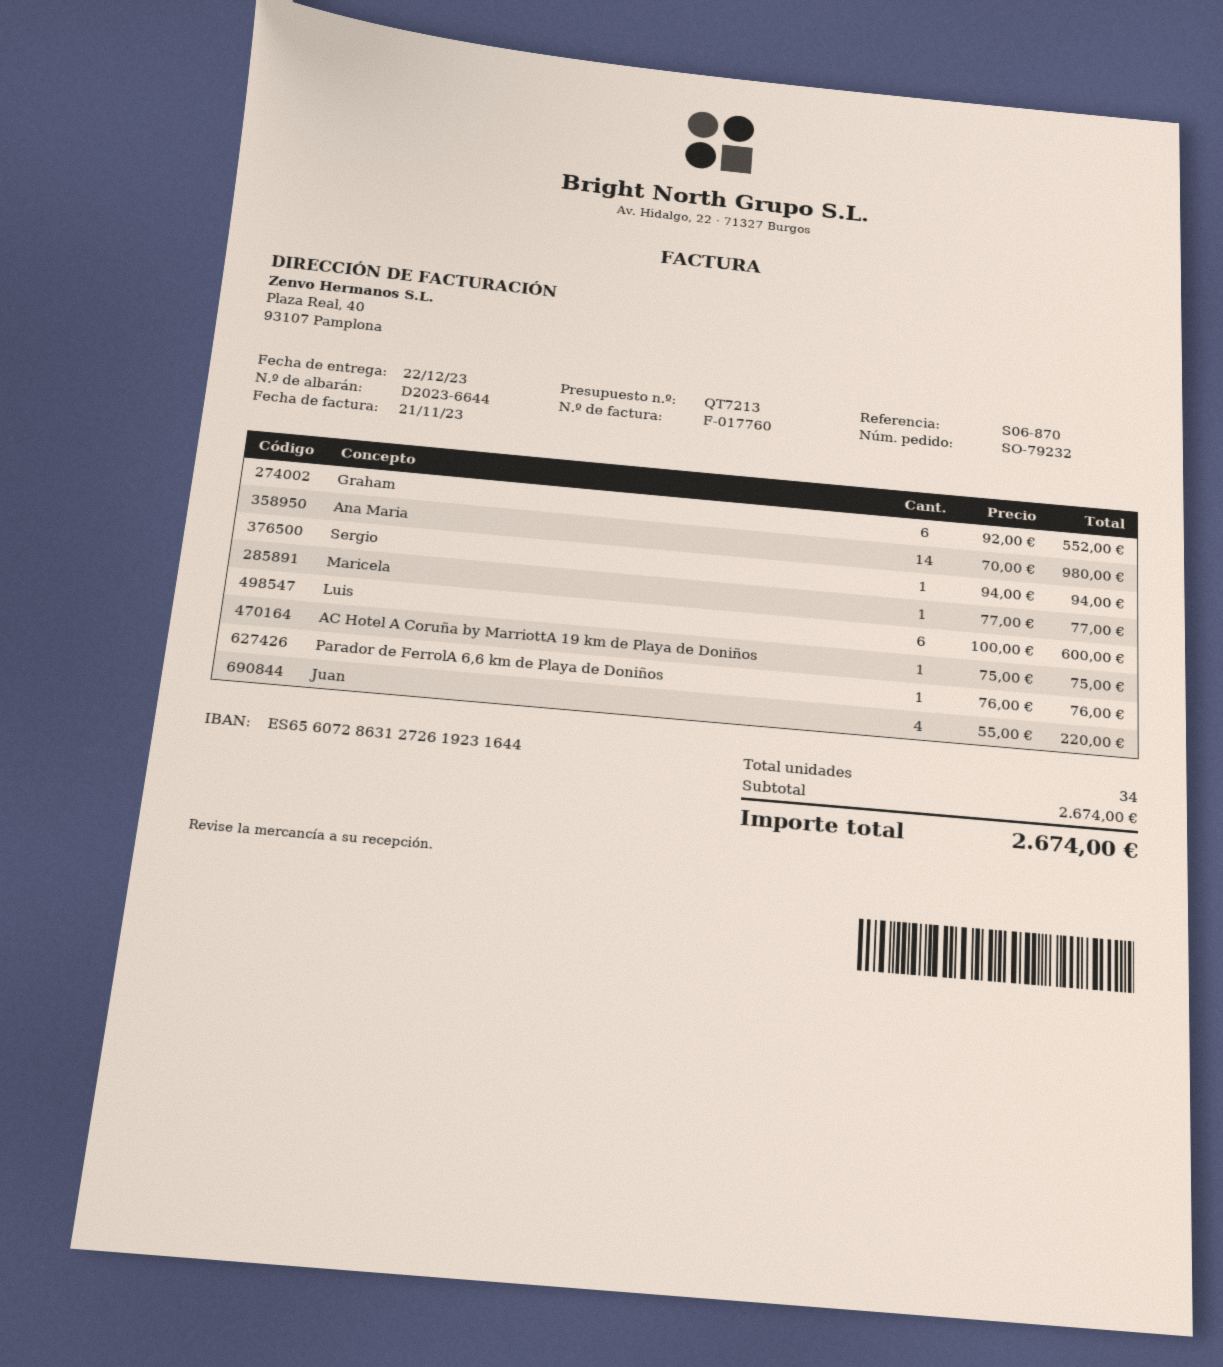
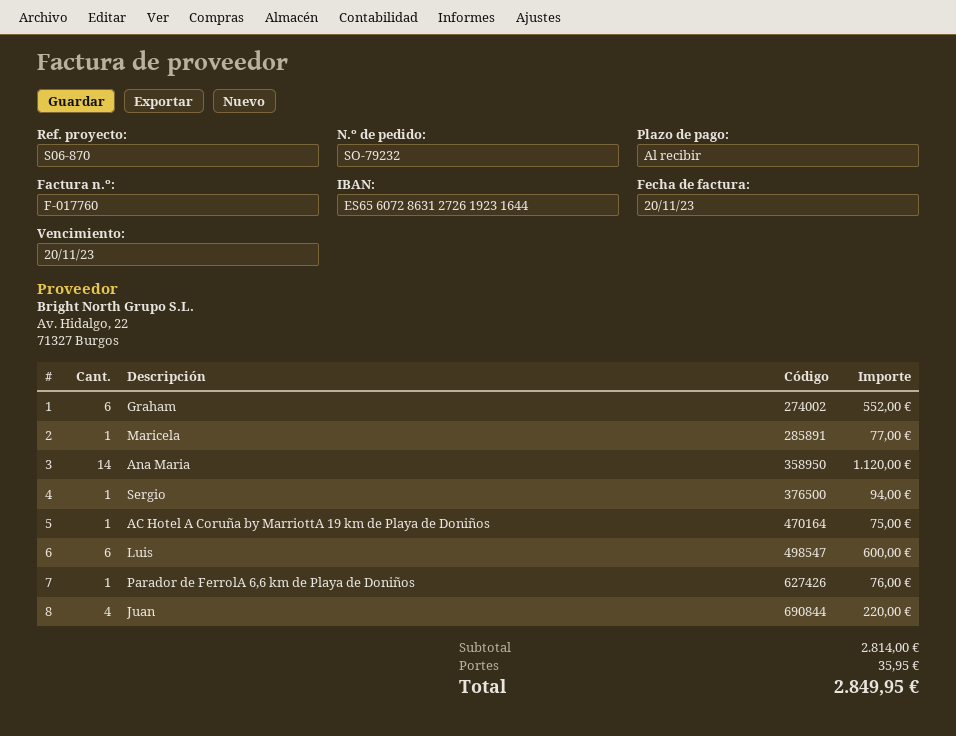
invoice date: 2023-11-21 -> 2023-11-20
Ana Maria: 14 for 980.00 -> 14 for 1120.00
subtotal: 2674.00 -> 2814.00
shipping: none -> 35.95
total: 2674.00 -> 2849.95

